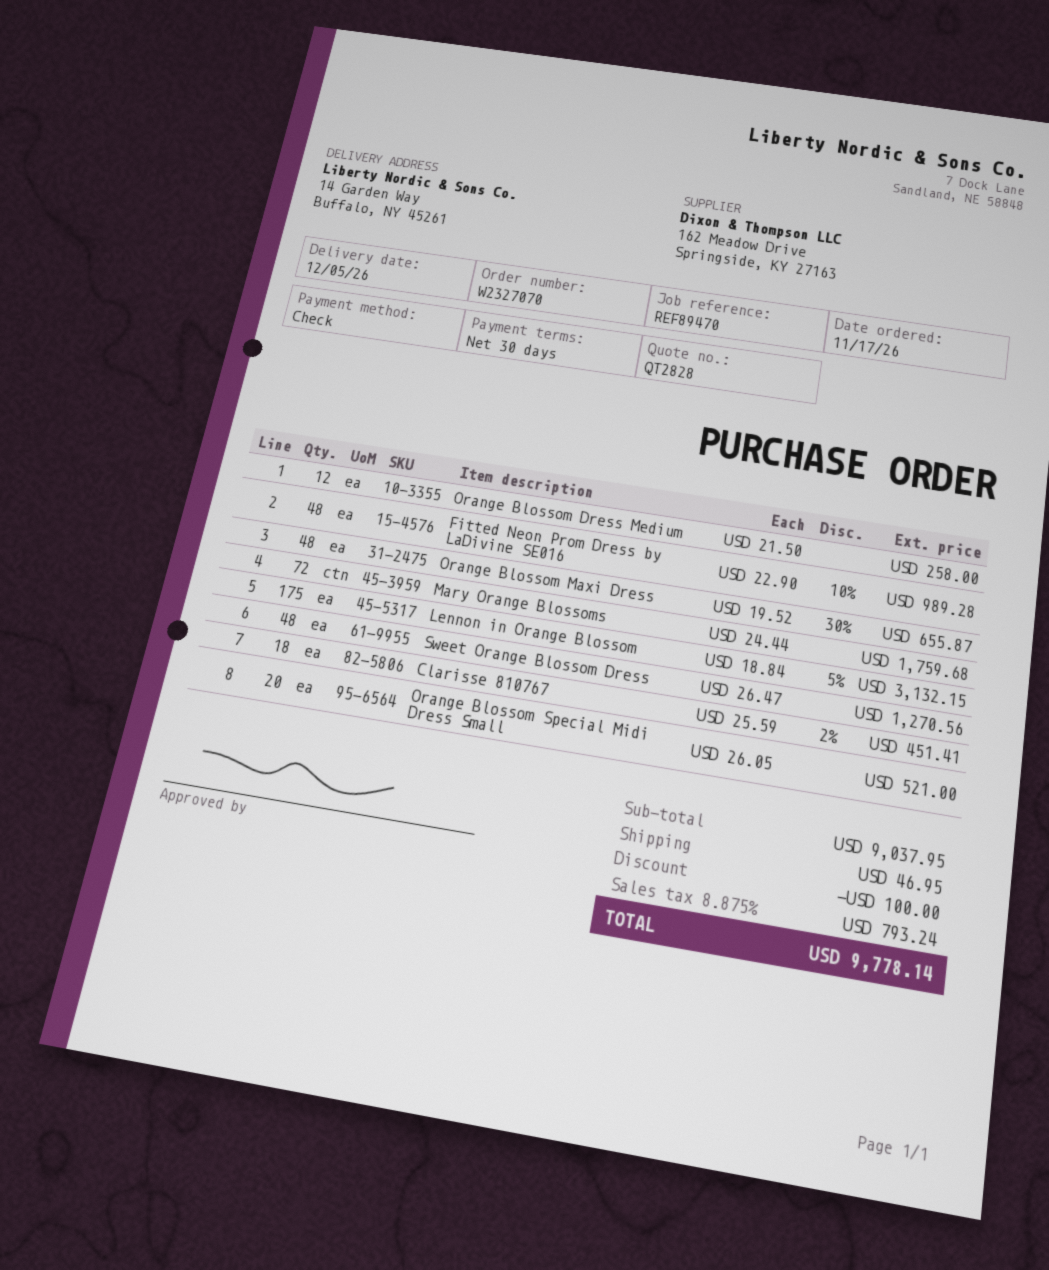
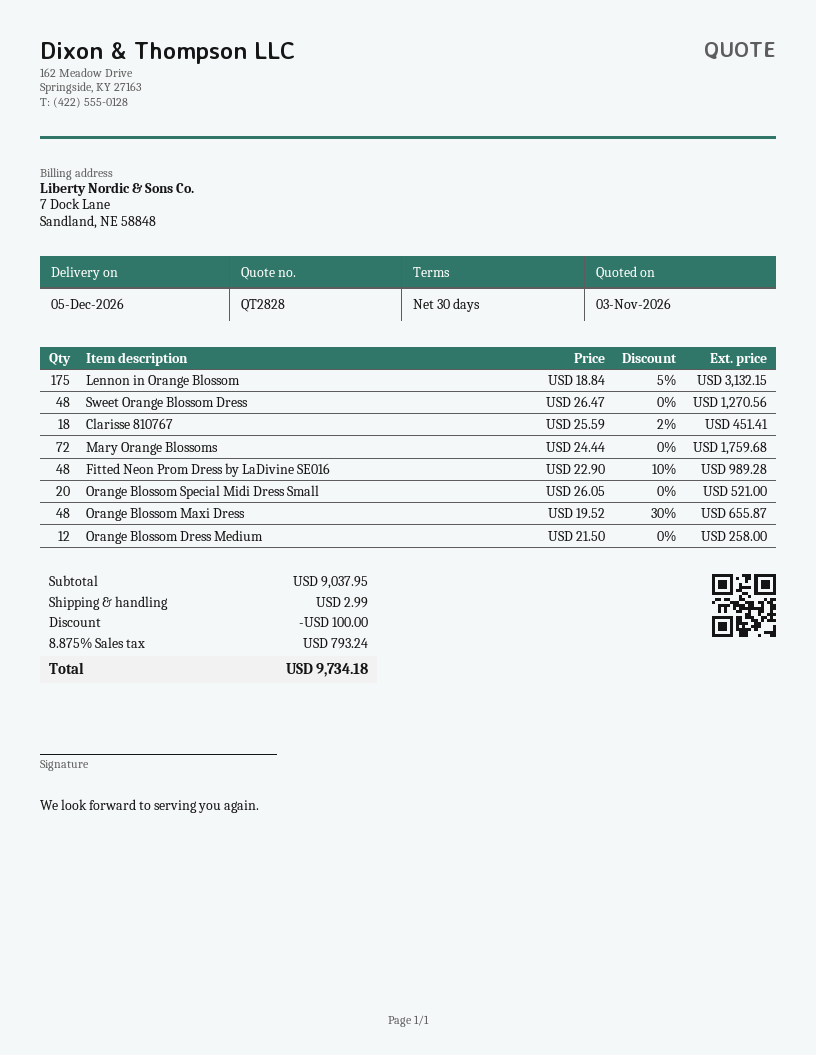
shipping: 46.95 -> 2.99
total: 9778.14 -> 9734.18

